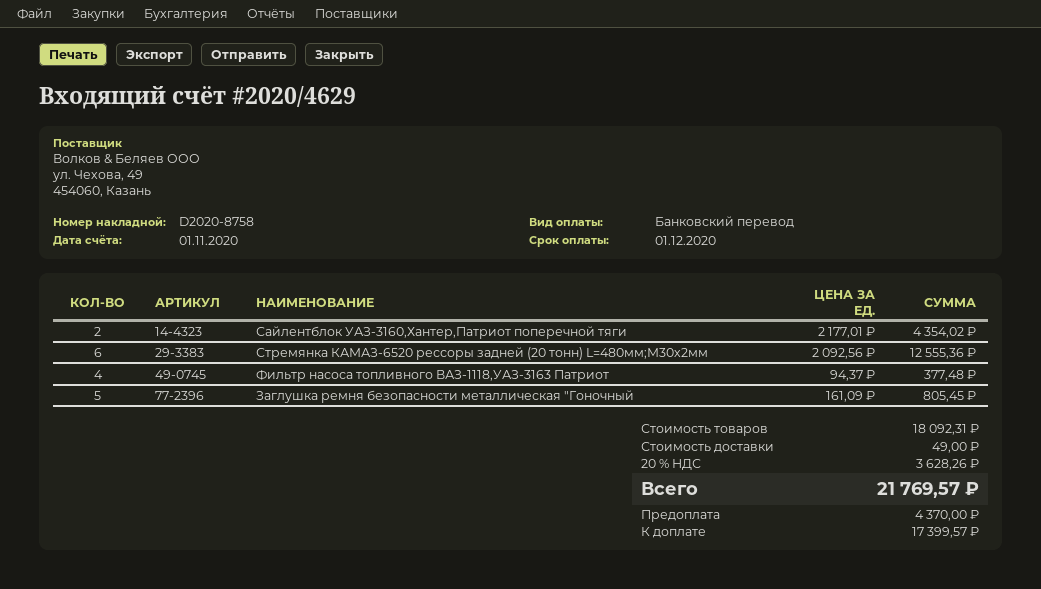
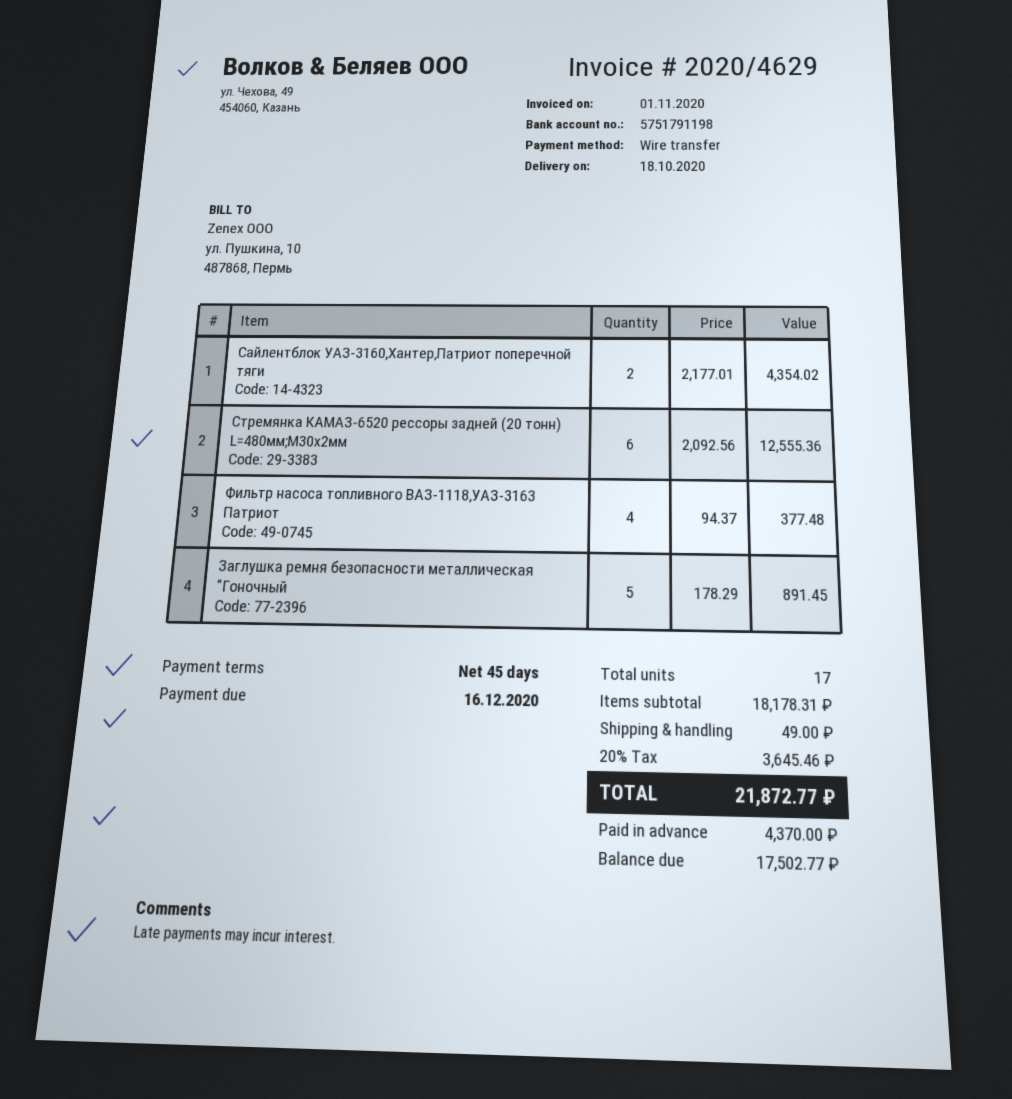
due date: 2020-12-01 -> 2020-12-16
Заглушка ремня безопасности металлическая "Гоночный: 5 x 161.09 = 805.45 -> 5 x 178.29 = 891.45
subtotal: 18092.31 -> 18178.31
tax: 20% = 3628.26 -> 20% = 3645.46
total: 21769.57 -> 21872.77
balance: 17399.57 -> 17502.77

